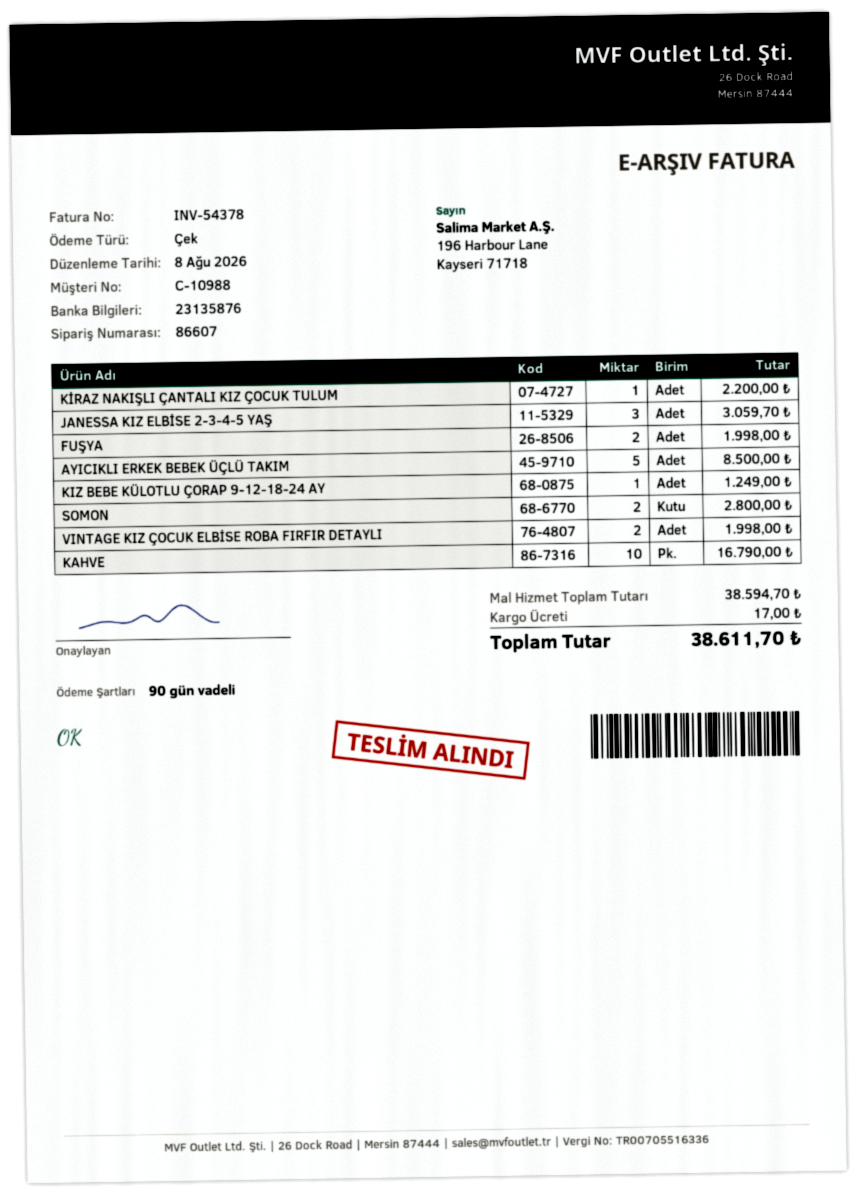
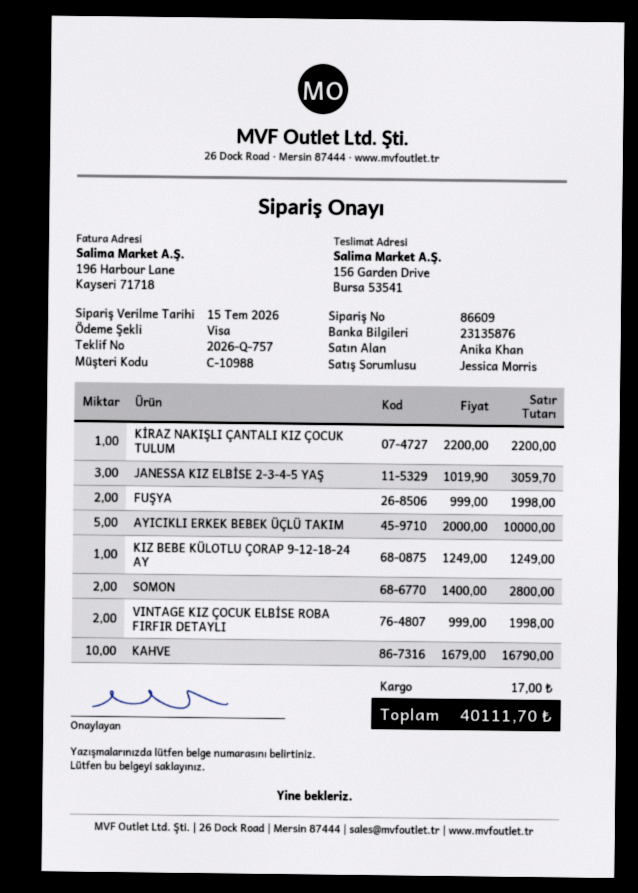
order number: 86607 -> 86609
payment method: cheque -> Visa
AYICIKLI ERKEK BEBEK ÜÇLÜ TAKIM: 5 for 8500.00 -> 5 for 10000.00
total: 38611.70 -> 40111.70

